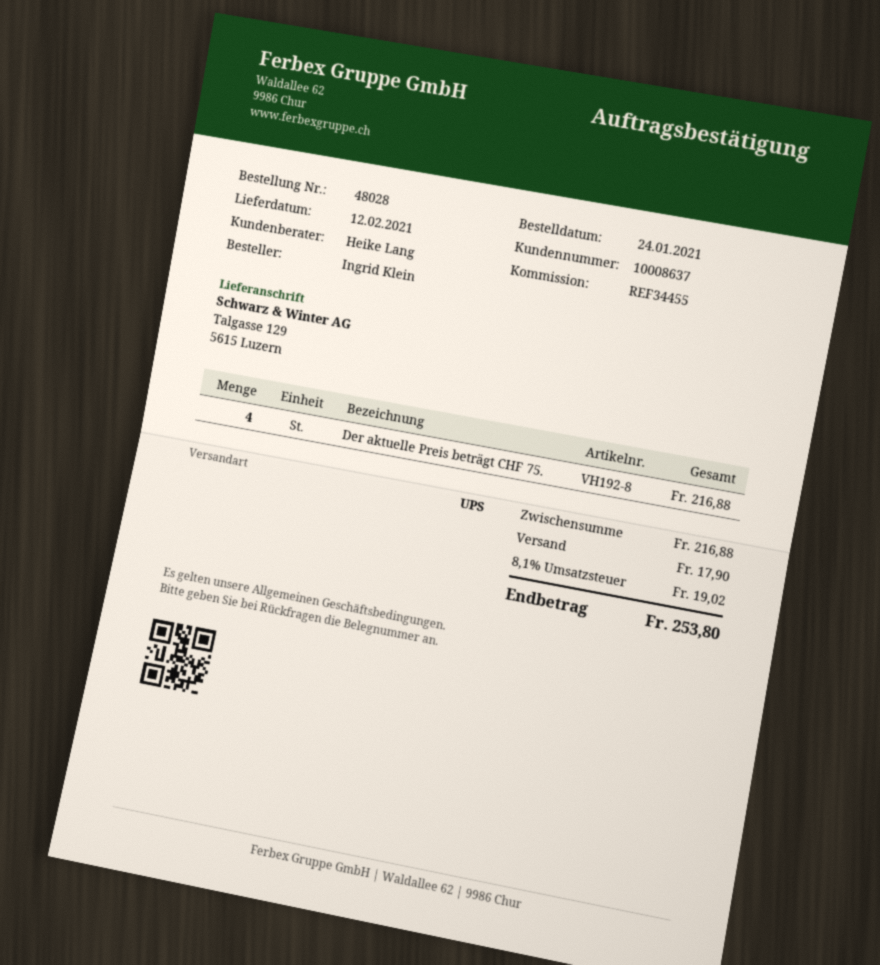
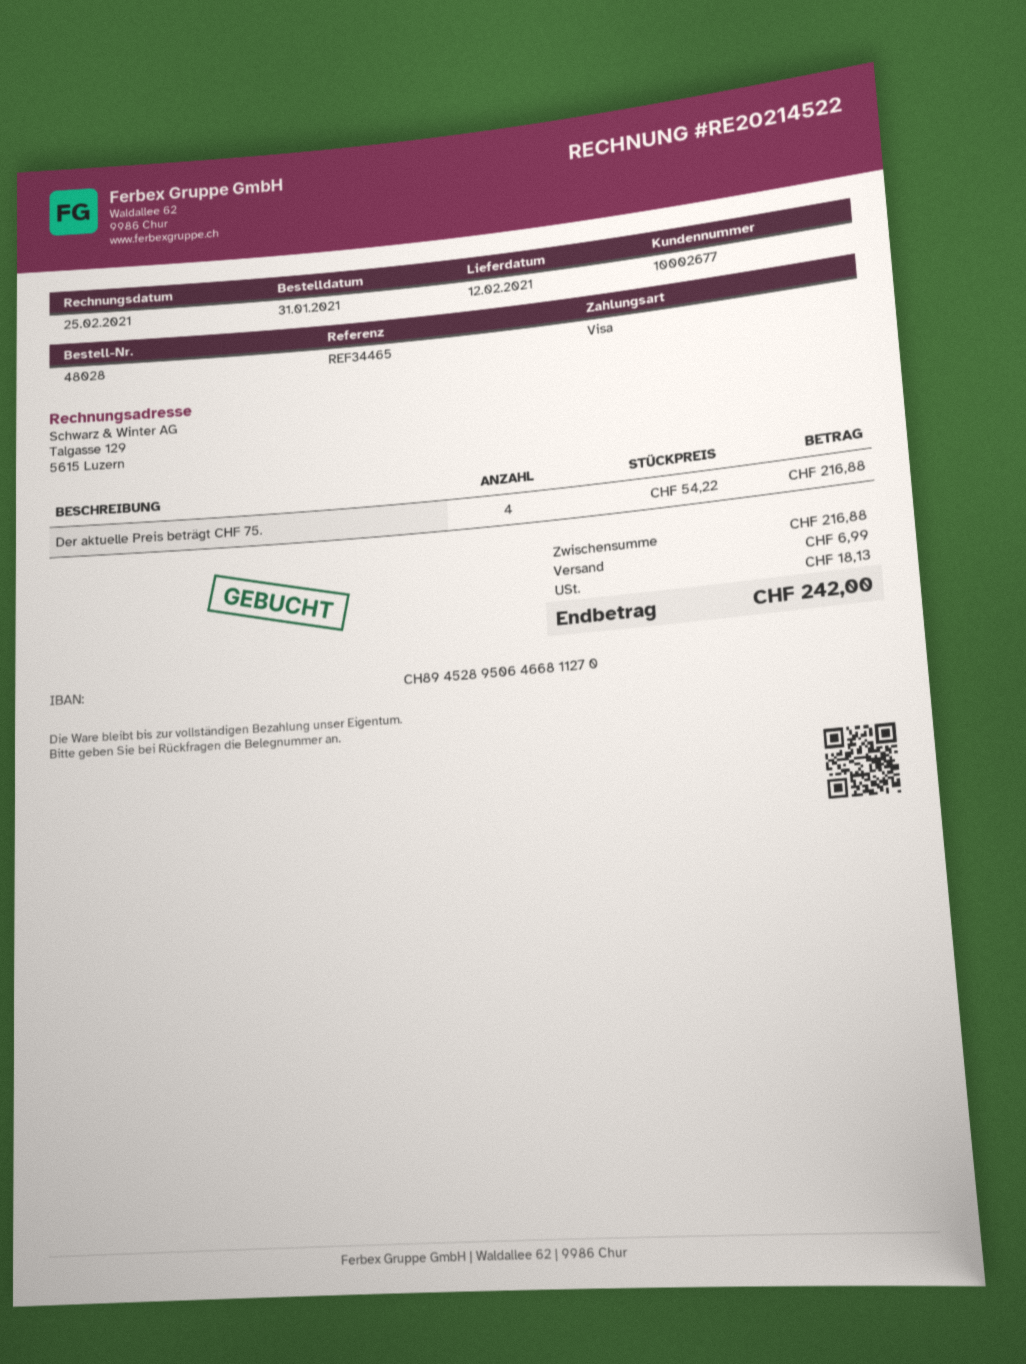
order date: 2021-01-24 -> 2021-01-31
customer number: 10008637 -> 10002677
reference: REF34455 -> REF34465
shipping: 17.90 -> 6.99
tax: 19.02 -> 18.13
total: 253.80 -> 242.00

